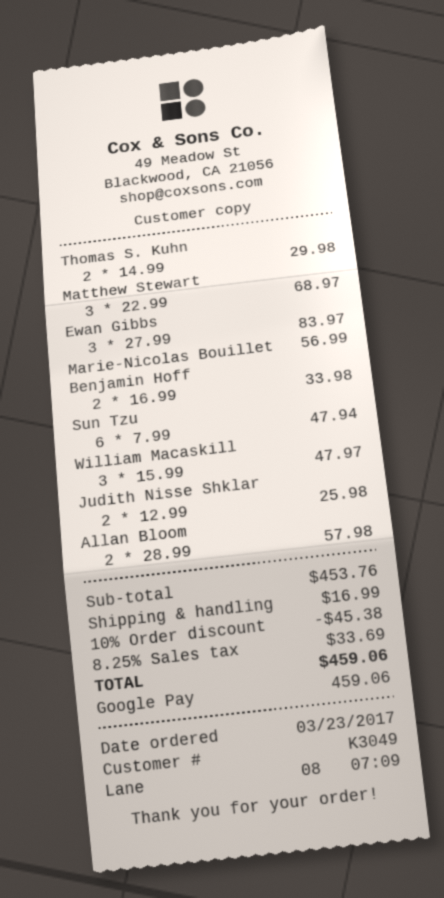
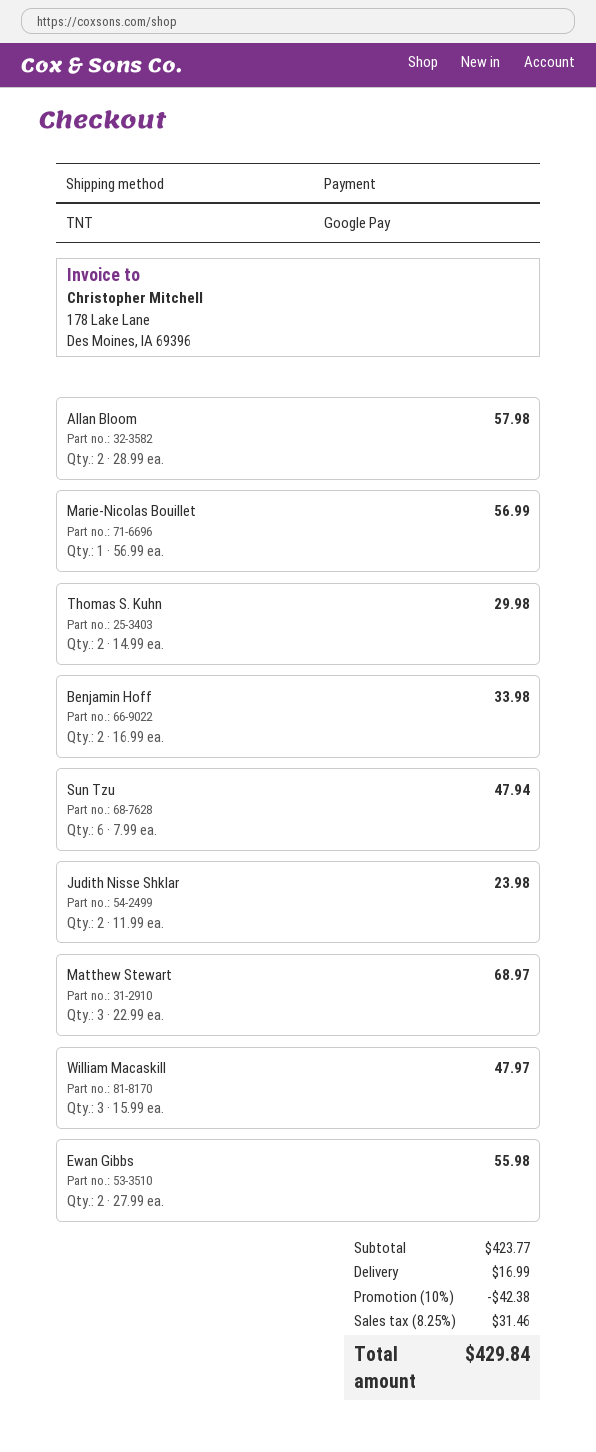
Ewan Gibbs: 3 x 27.99 = 83.97 -> 2 x 27.99 = 55.98
Judith Nisse Shklar: 2 x 12.99 = 25.98 -> 2 x 11.99 = 23.98
subtotal: 453.76 -> 423.77
discount: 10% = 45.38 -> 10% = 42.38
tax: 8.25% = 33.69 -> 8.25% = 31.46
total: 459.06 -> 429.84

